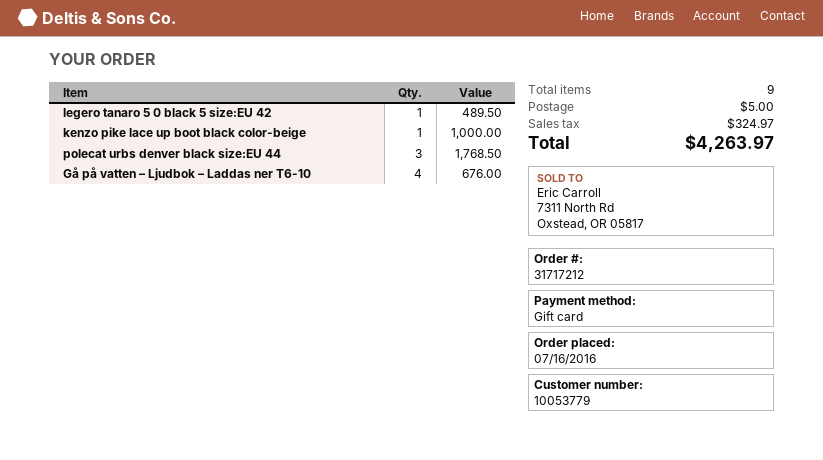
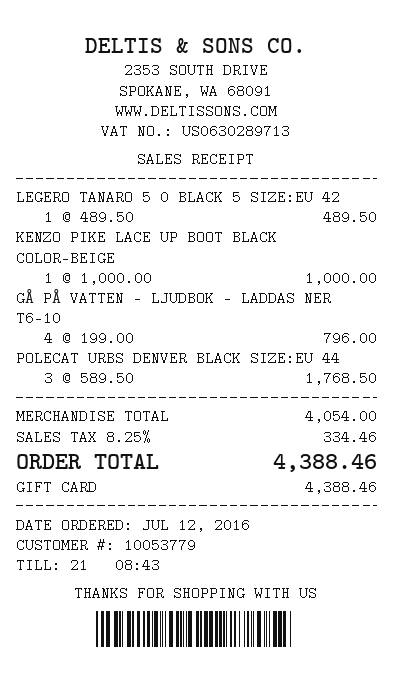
order date: 2016-07-16 -> 2016-07-12
Gå på vatten – Ljudbok – Laddas ner T6-10: 4 for 676.00 -> 4 for 796.00
shipping: 5.00 -> none
tax: 324.97 -> 334.46
total: 4263.97 -> 4388.46

